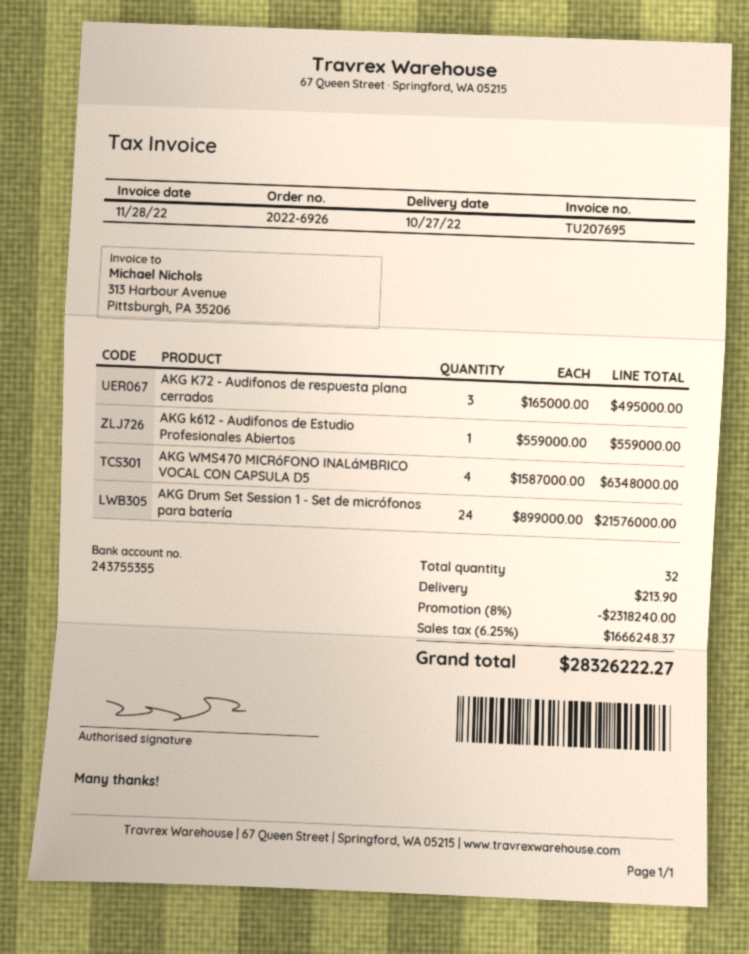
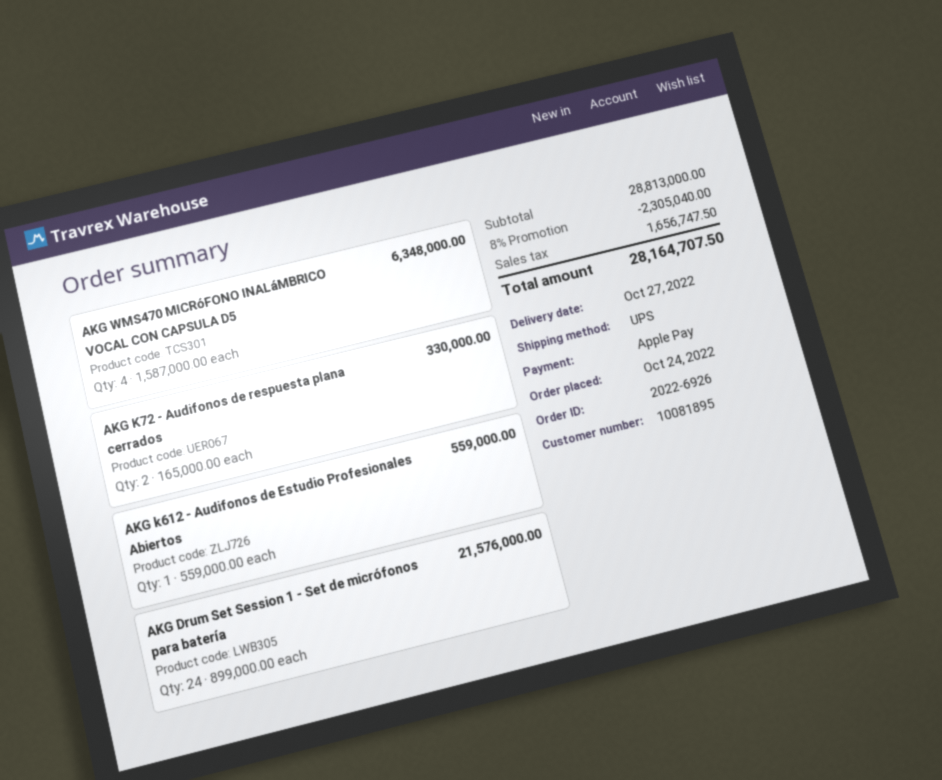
AKG K72 - Audifonos de respuesta plana cerrados: 3 x 165000.00 = 495000.00 -> 2 x 165000.00 = 330000.00
discount: 8% = 2318240.00 -> 8% = 2305040.00
shipping: 213.90 -> none
tax: 1666248.37 -> 1656747.50
total: 28326222.27 -> 28164707.50

